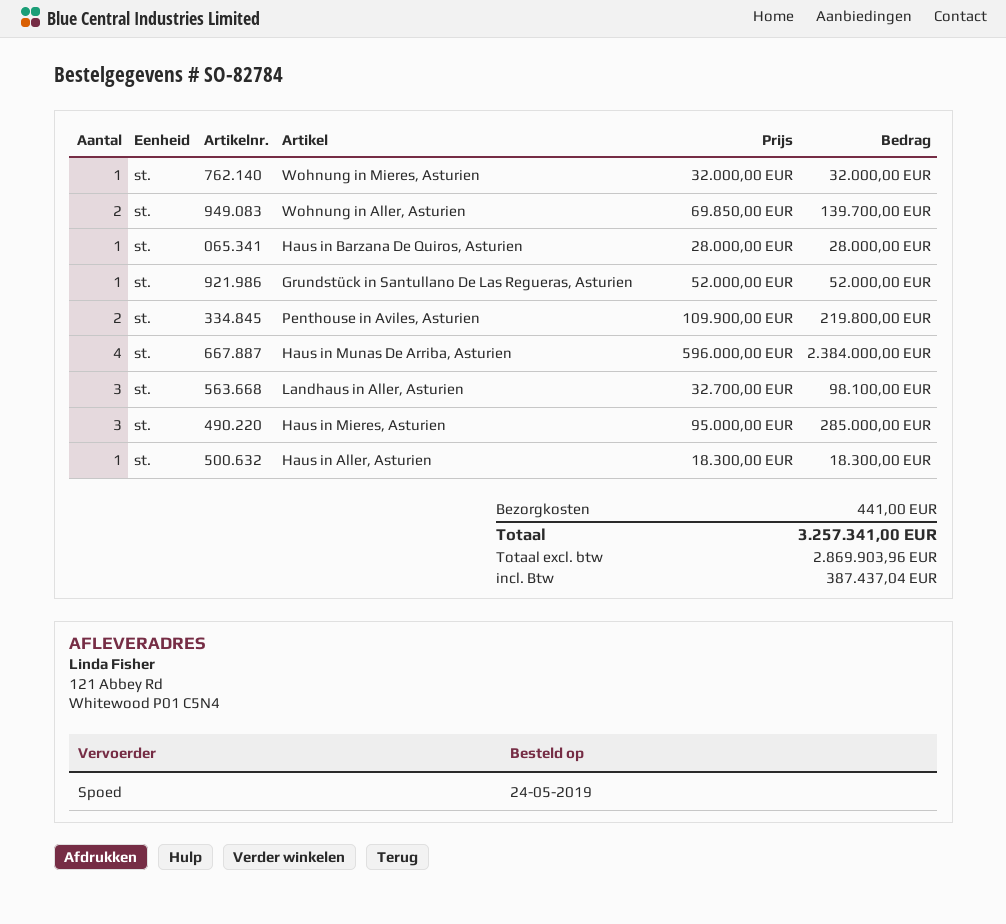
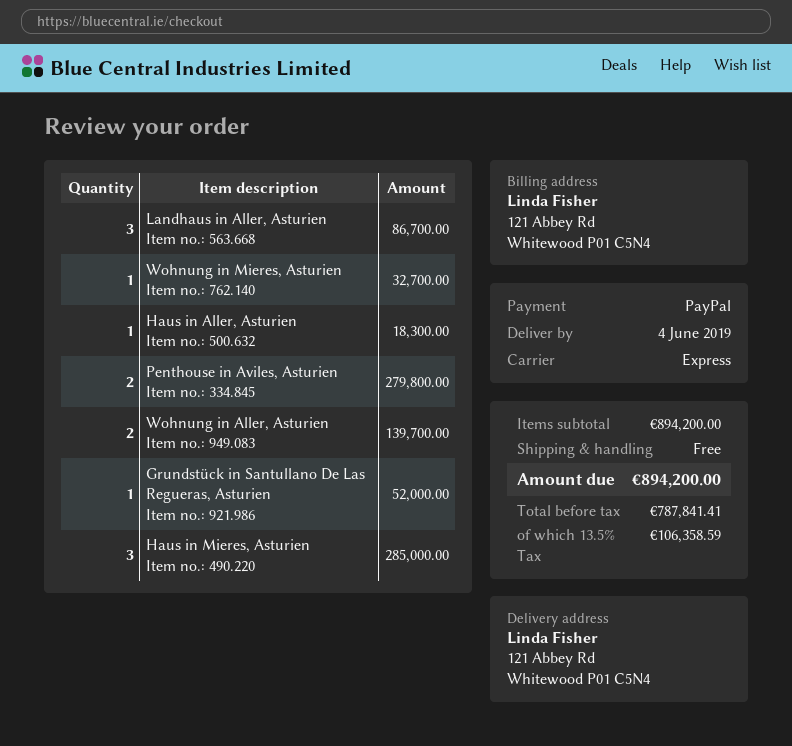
Wohnung in Mieres, Asturien: 1 for 32000.00 -> 1 for 32700.00
Haus in Barzana De Quiros, Asturien: 1 for 28000.00 -> none
Penthouse in Aviles, Asturien: 2 for 219800.00 -> 2 for 279800.00
Haus in Munas De Arriba, Asturien: 4 for 2384000.00 -> none
Landhaus in Aller, Asturien: 3 for 98100.00 -> 3 for 86700.00
shipping: 441.00 -> 0.00
net: 2869903.96 -> 787841.41
tax: 387437.04 -> 106358.59
total: 3257341.00 -> 894200.00

